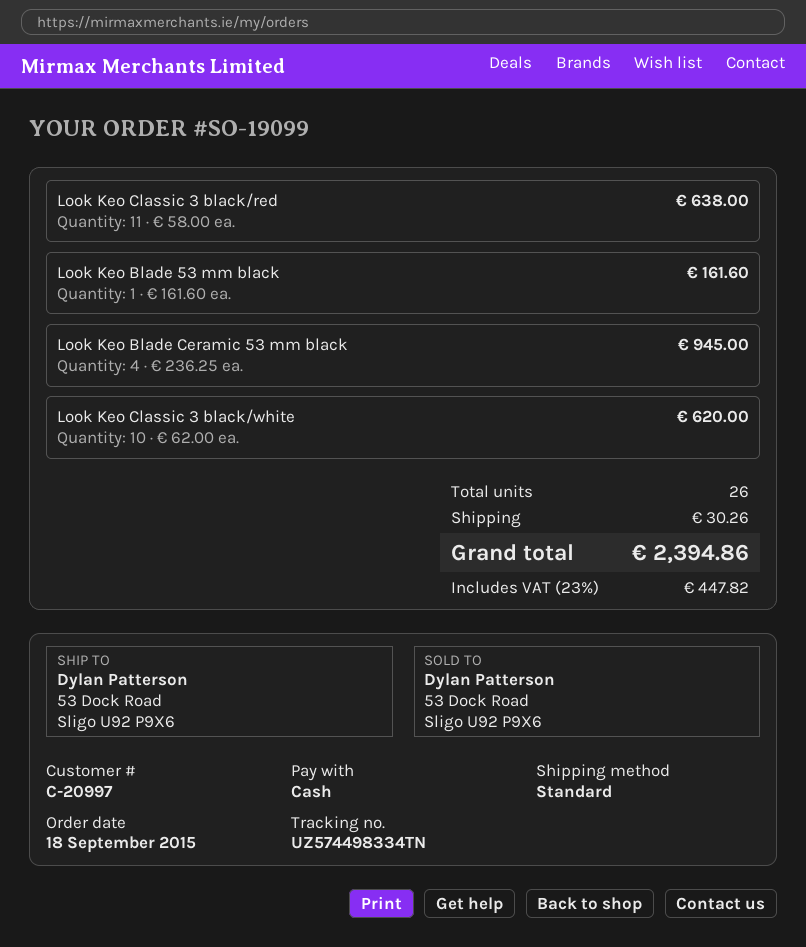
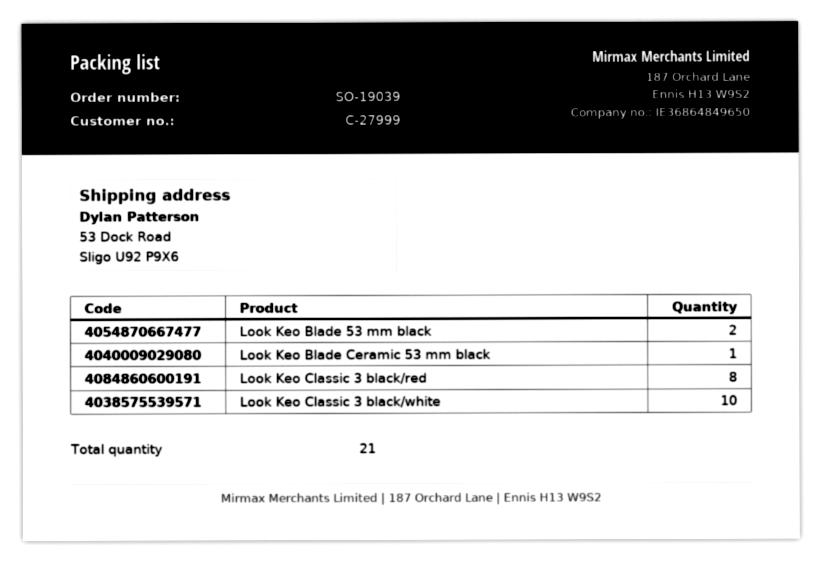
order number: SO-19099 -> SO-19039
customer number: C-20997 -> C-27999
Look Keo Classic 3 black/red: 11 -> 8
Look Keo Blade 53 mm black: 1 -> 2
Look Keo Blade Ceramic 53 mm black: 4 -> 1
total quantity: 26 -> 21

